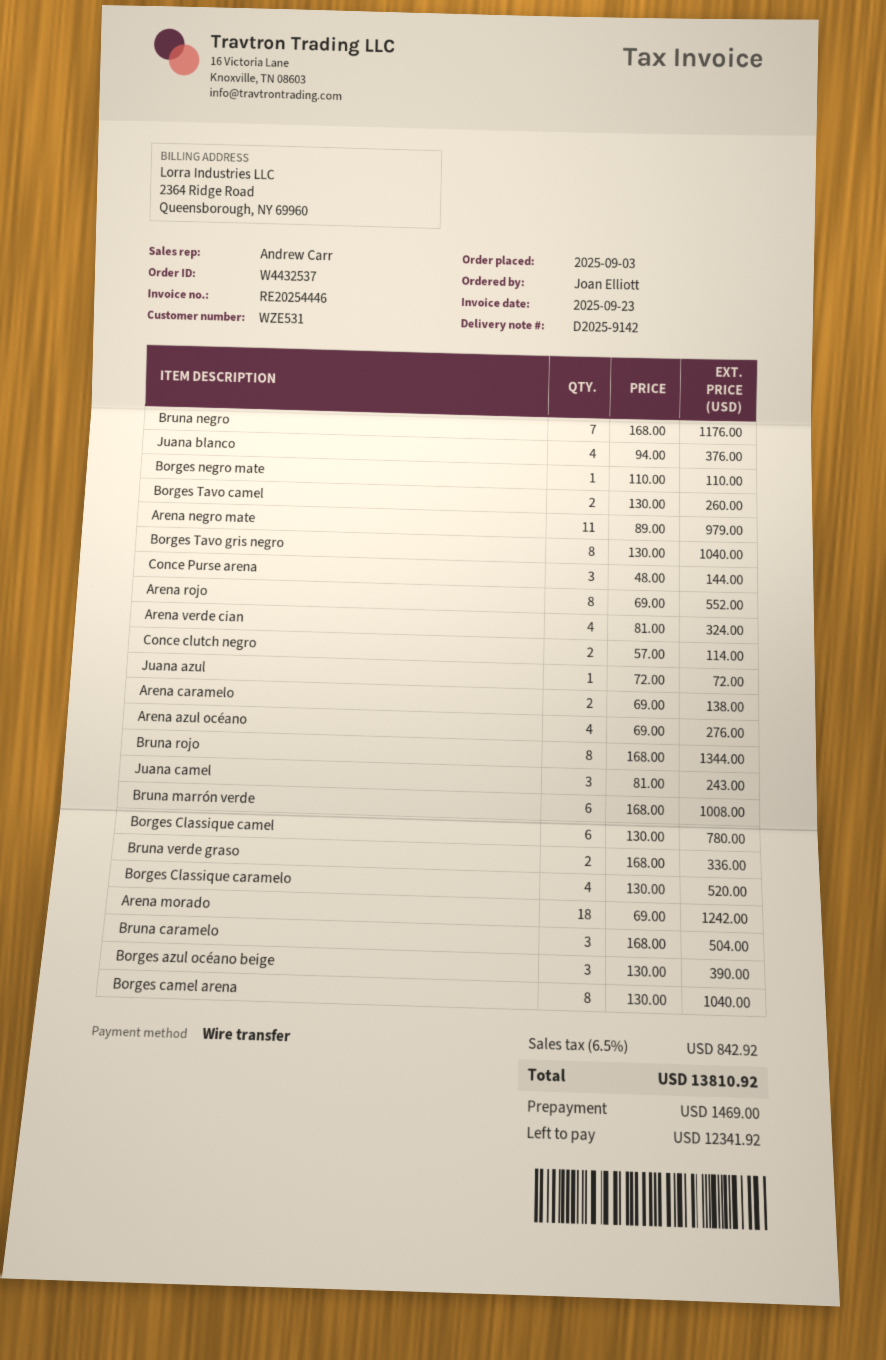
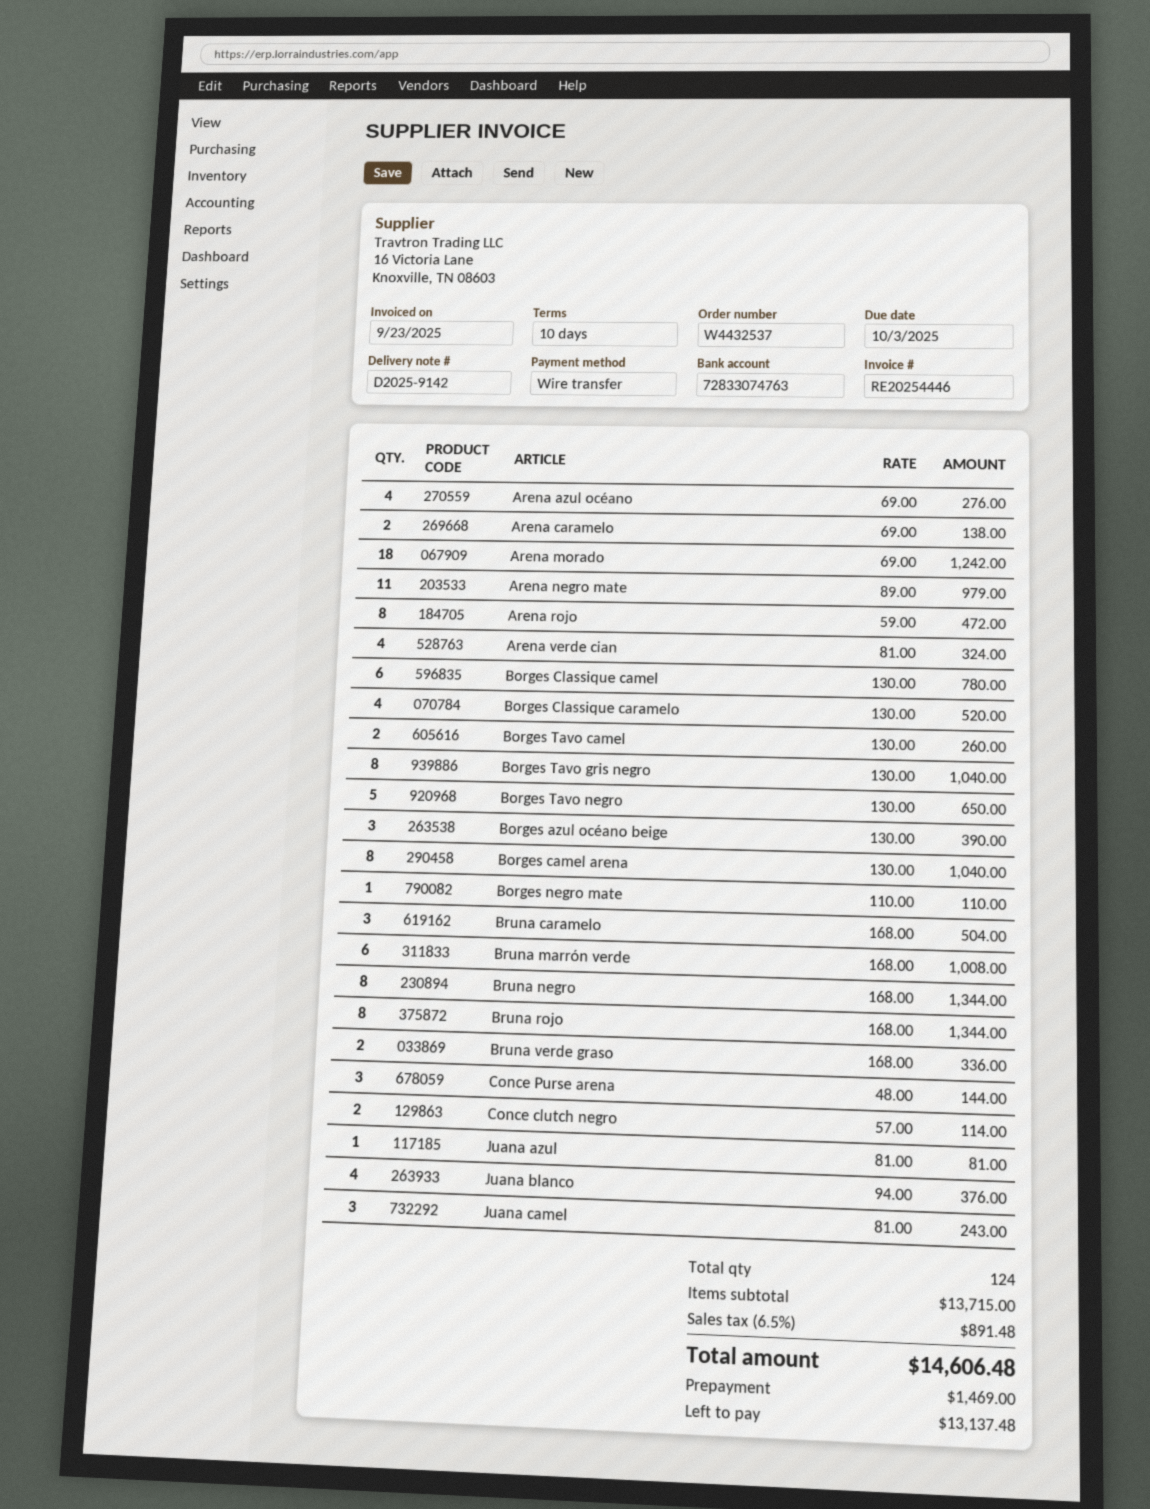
Bruna negro: 7 x 168.00 = 1176.00 -> 8 x 168.00 = 1344.00
Arena rojo: 8 x 69.00 = 552.00 -> 8 x 59.00 = 472.00
Juana azul: 1 x 72.00 = 72.00 -> 1 x 81.00 = 81.00
Borges Tavo negro: none -> 5 x 130.00 = 650.00
tax: 6.5% = 842.92 -> 6.5% = 891.48
total: 13810.92 -> 14606.48
balance: 12341.92 -> 13137.48

